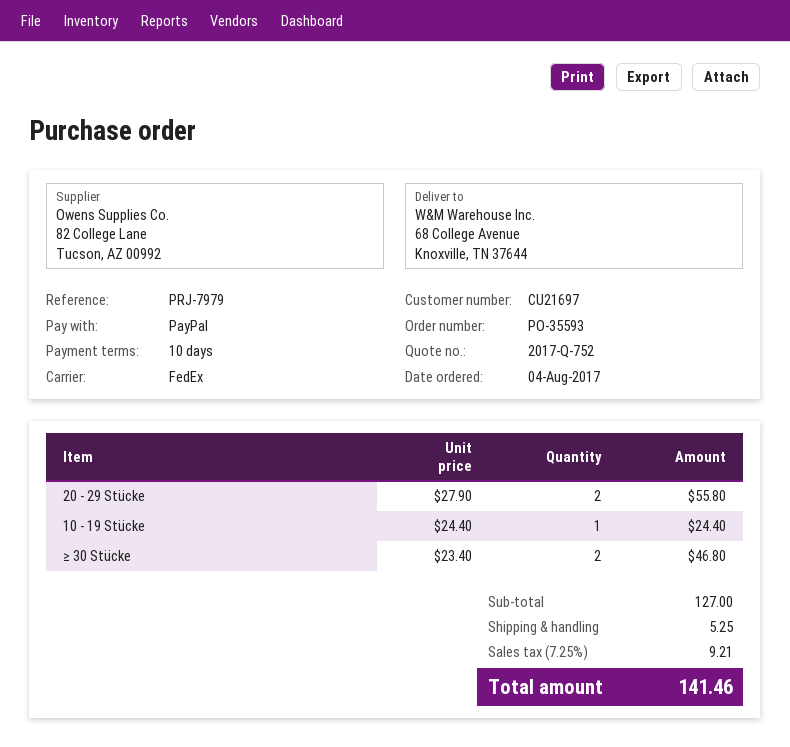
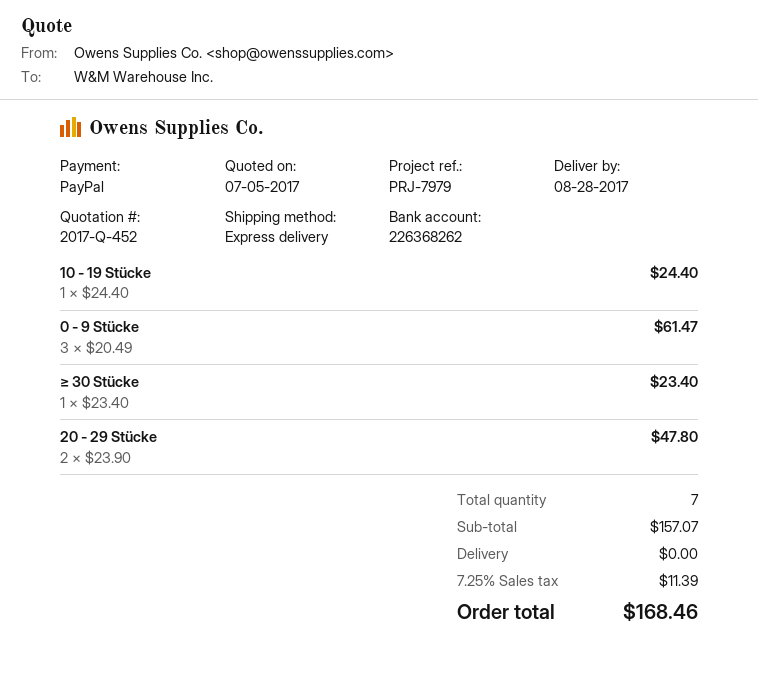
quote number: 2017-Q-752 -> 2017-Q-452
shipping method: FedEx -> express
20 - 29 Stücke: 2 x 27.90 = 55.80 -> 2 x 23.90 = 47.80
≥ 30 Stücke: 2 x 23.40 = 46.80 -> 1 x 23.40 = 23.40
0 - 9 Stücke: none -> 3 x 20.49 = 61.47
subtotal: 127.00 -> 157.07
shipping: 5.25 -> 0.00
tax: 7.25% = 9.21 -> 7.25% = 11.39
total: 141.46 -> 168.46

